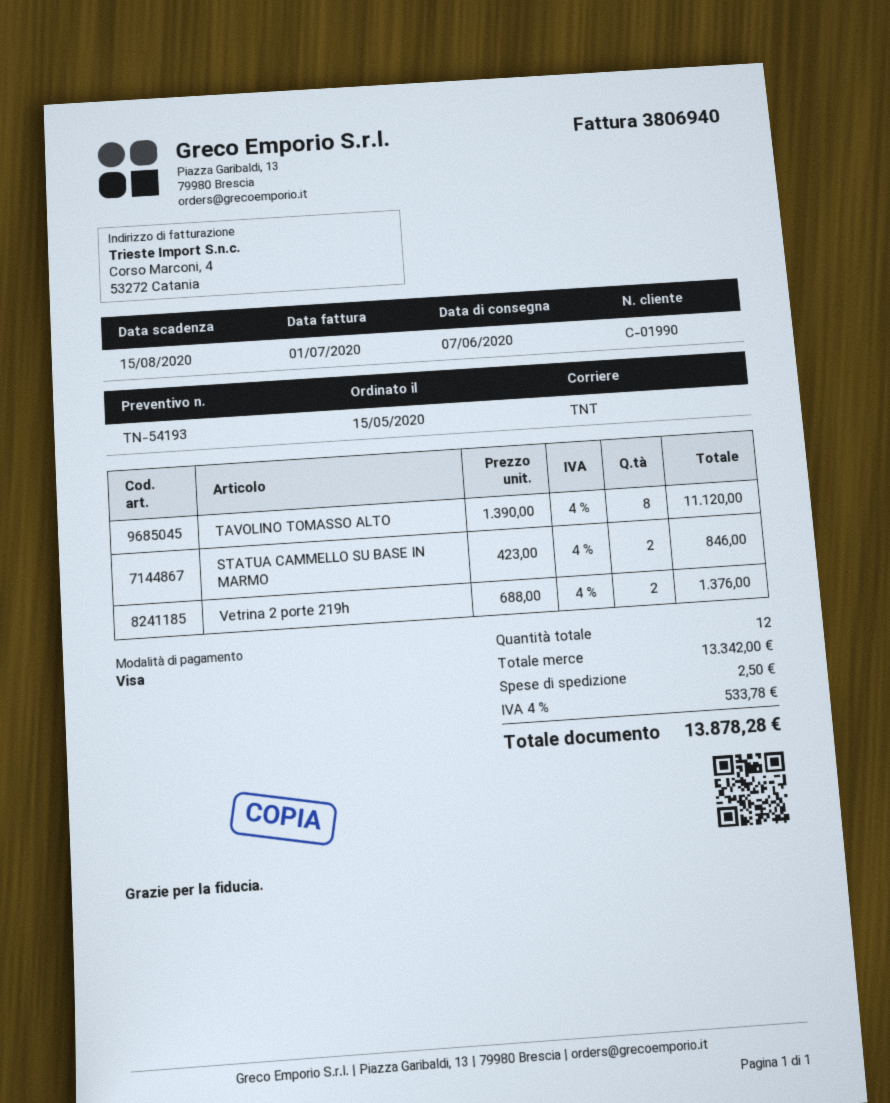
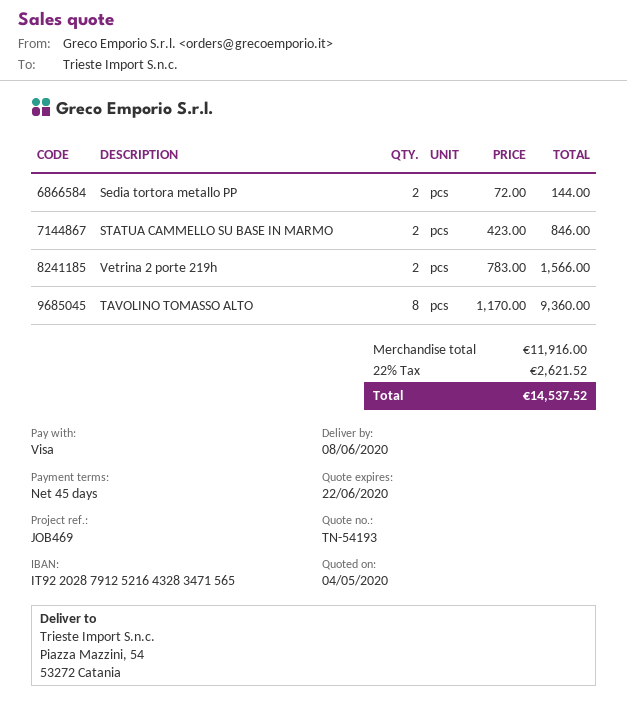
delivery date: 2020-06-07 -> 2020-06-08
TAVOLINO TOMASSO ALTO: 8 x 1390.00 = 11120.00 -> 8 x 1170.00 = 9360.00
Vetrina 2 porte 219h: 2 x 688.00 = 1376.00 -> 2 x 783.00 = 1566.00
Sedia tortora metallo PP: none -> 2 x 72.00 = 144.00
subtotal: 13342.00 -> 11916.00
shipping: 2.50 -> none
tax: 4% = 533.78 -> 22% = 2621.52
total: 13878.28 -> 14537.52

